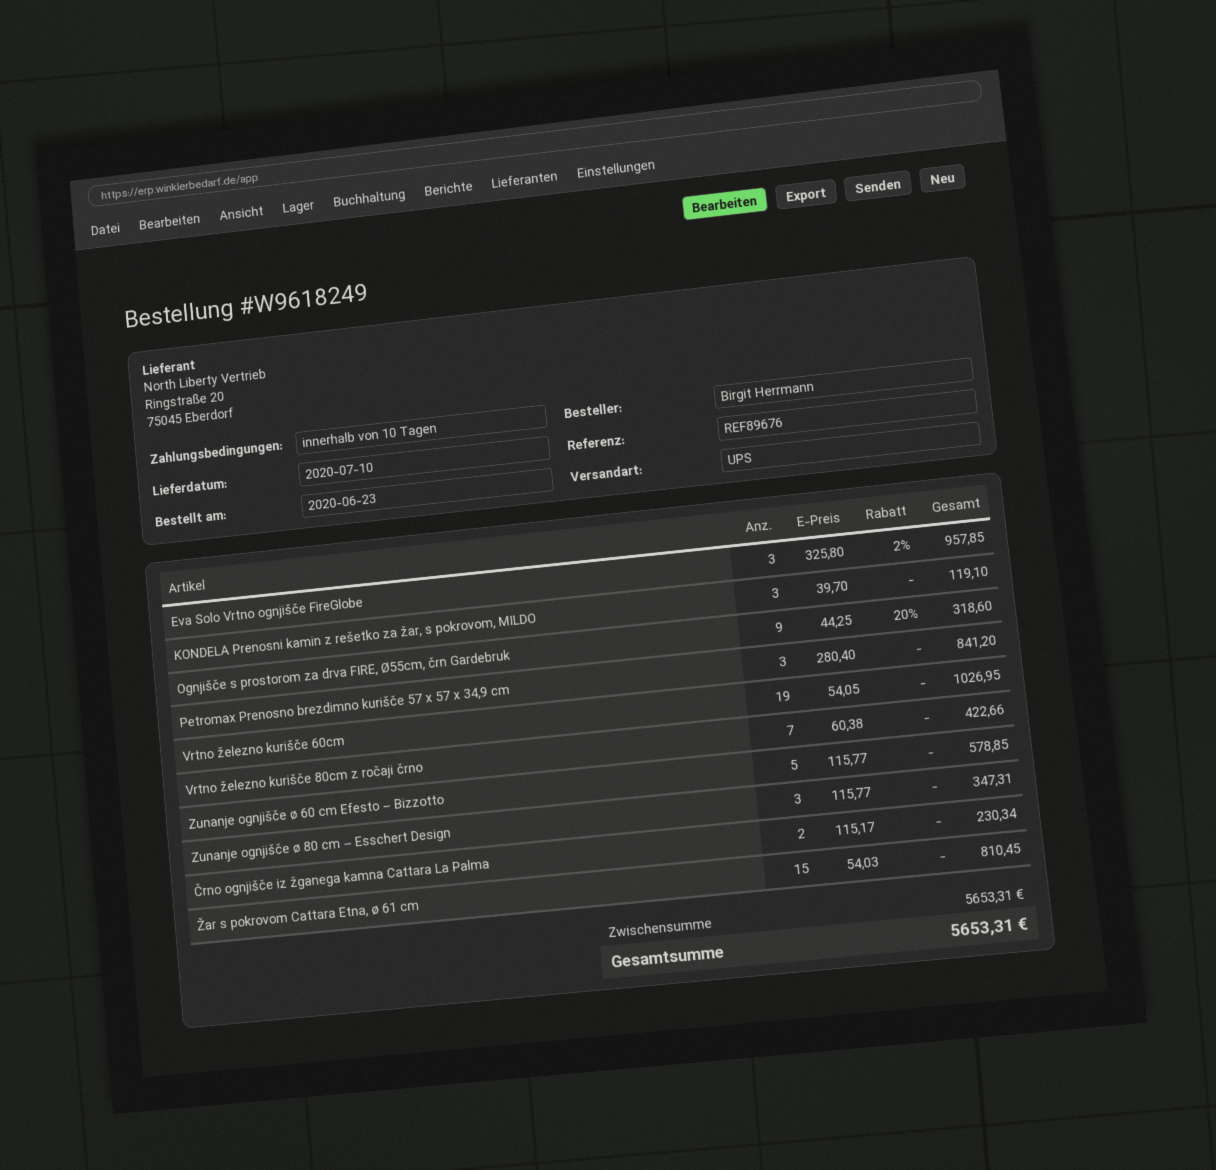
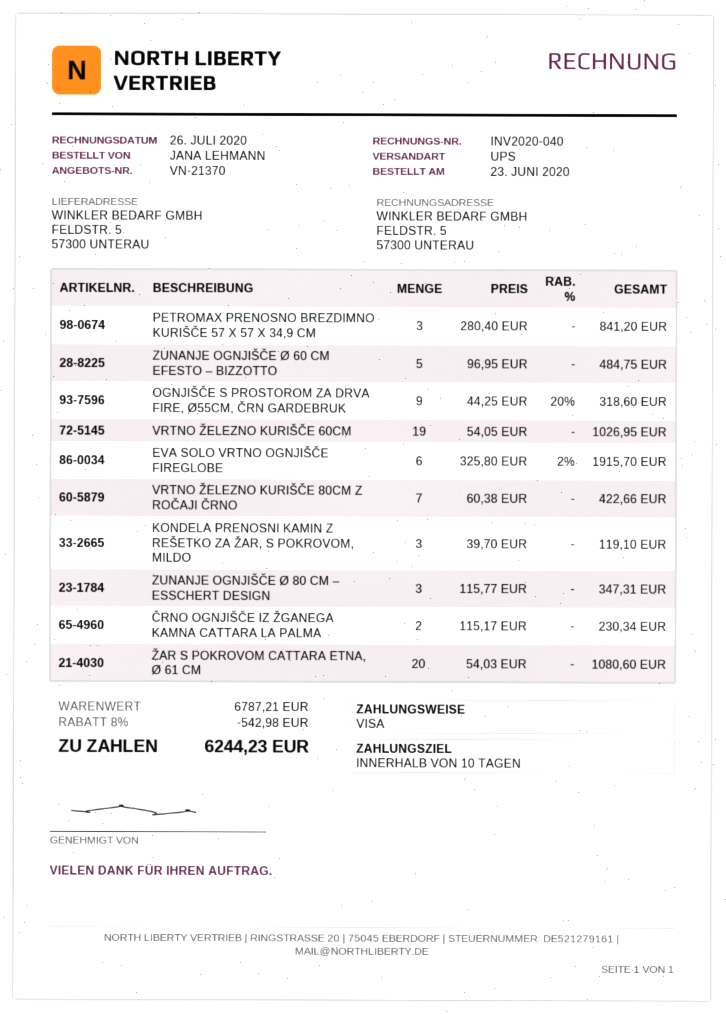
ordered by: Birgit Herrmann -> JANA LEHMANN
Eva Solo Vrtno ognjišče FireGlobe: 3 x 325.80 - 2% = 957.85 -> 6 x 325.80 - 2% = 1915.70
Zunanje ognjišče ø 60 cm Efesto – Bizzotto: 5 x 115.77 = 578.85 -> 5 x 96.95 = 484.75
Žar s pokrovom Cattara Etna, ø 61 cm: 15 x 54.03 = 810.45 -> 20 x 54.03 = 1080.60
subtotal: 5653.31 -> 6787.21
discount: none -> 8% = 542.98
total: 5653.31 -> 6244.23

